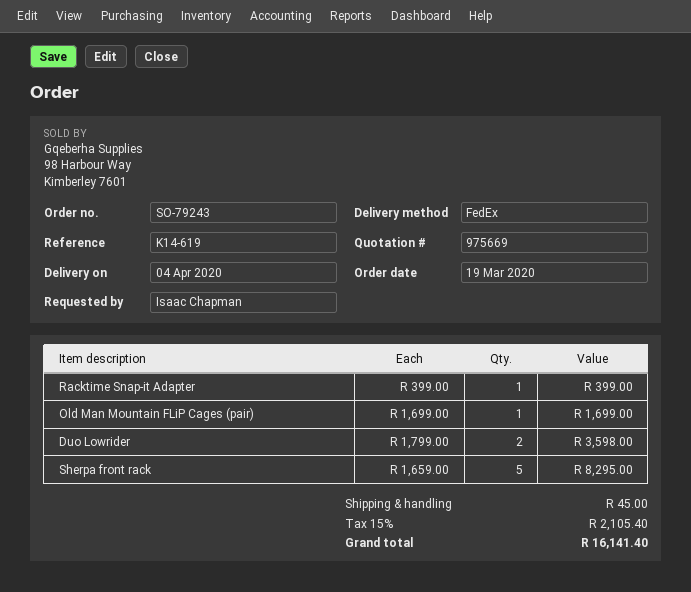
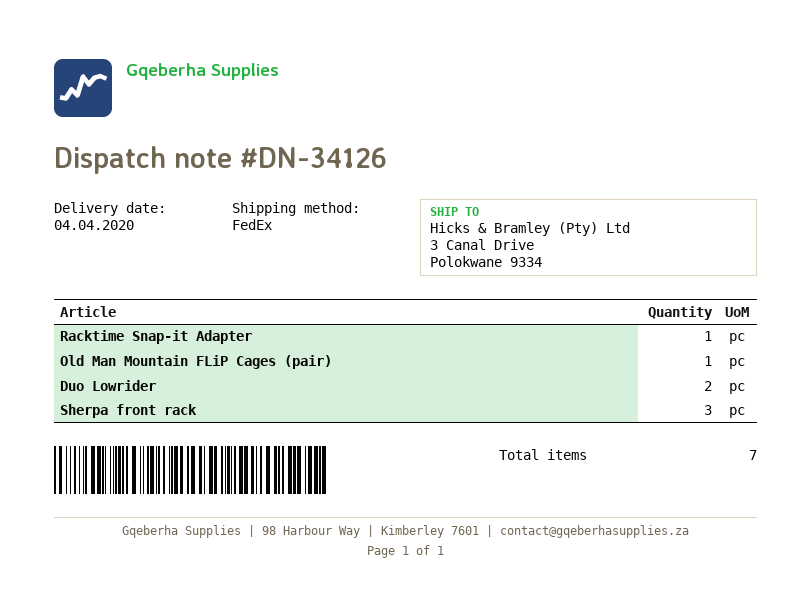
Sherpa front rack: 5 -> 3

